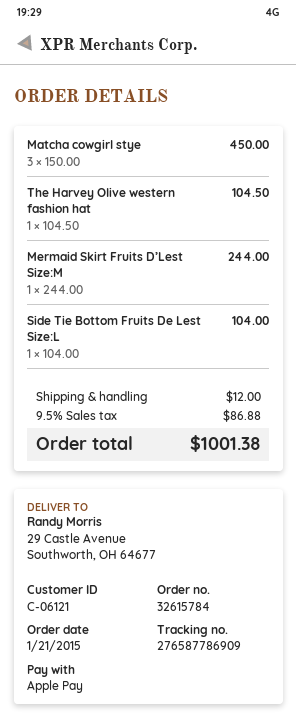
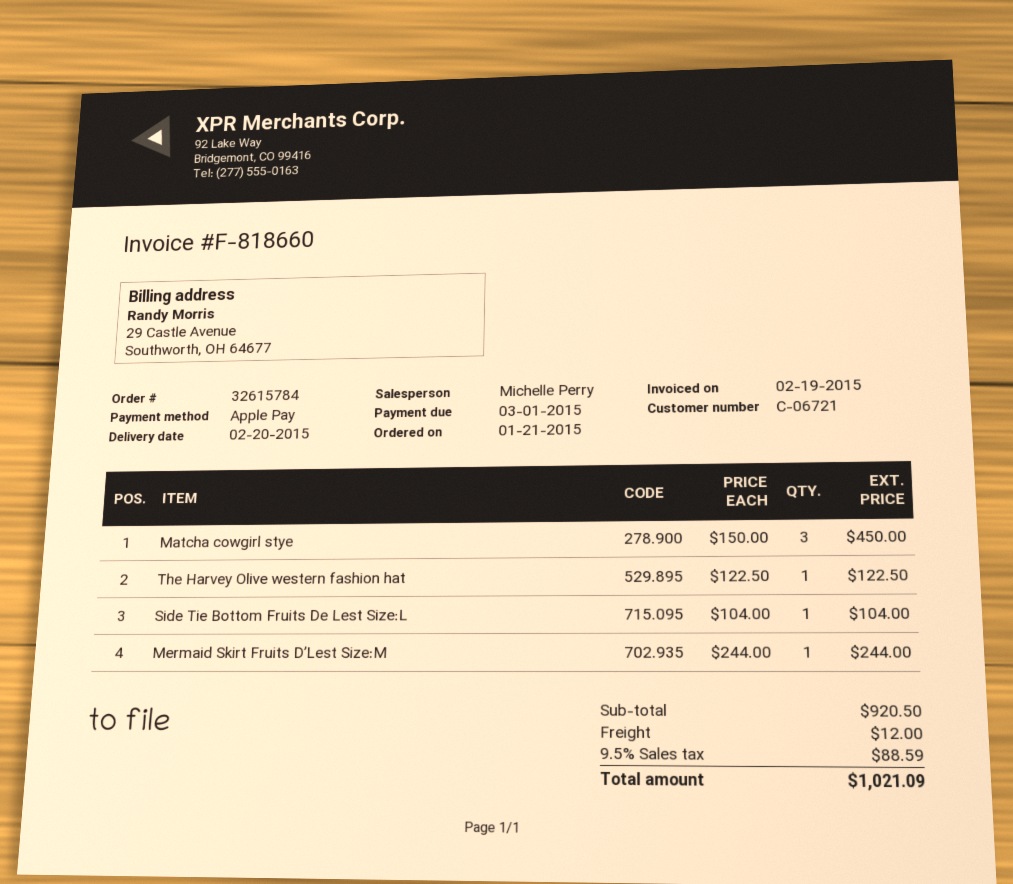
customer number: C-06121 -> C-06721
The Harvey Olive western fashion hat: 1 x 104.50 = 104.50 -> 1 x 122.50 = 122.50
tax: 9.5% = 86.88 -> 9.5% = 88.59
total: 1001.38 -> 1021.09

